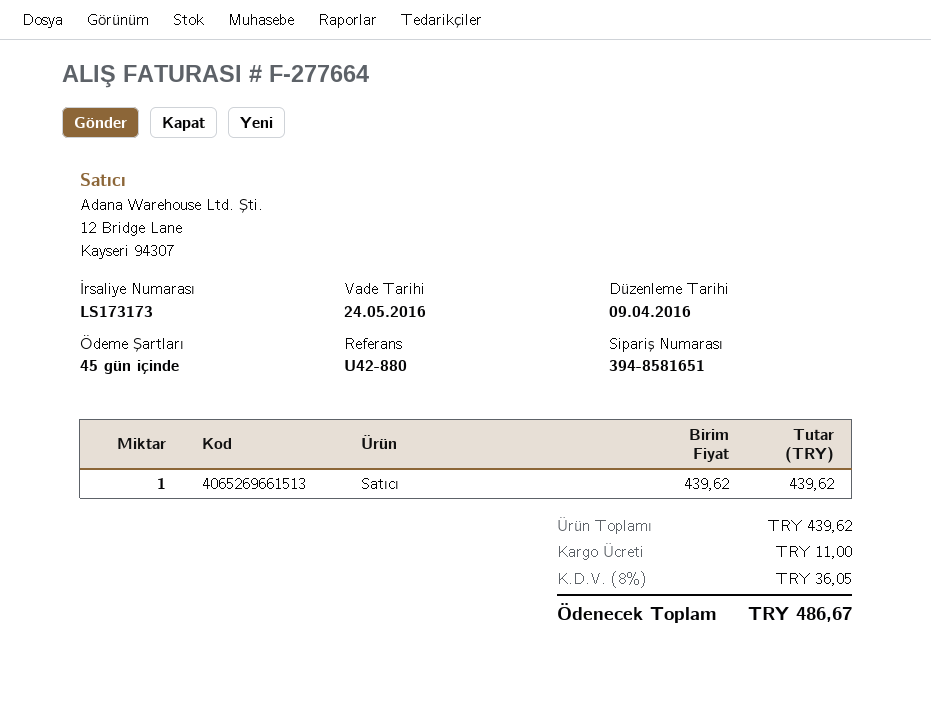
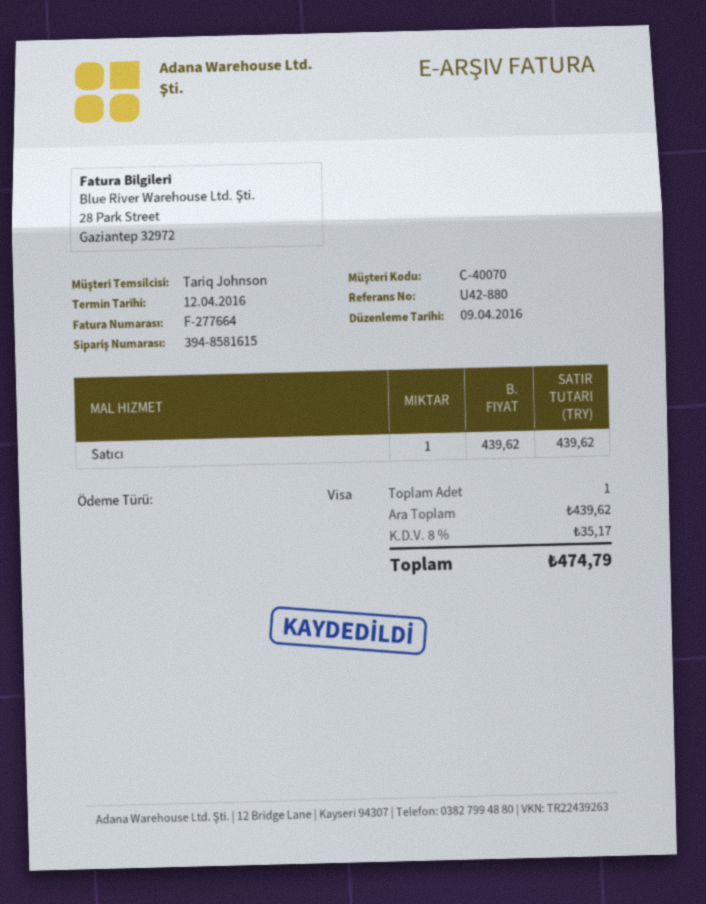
order number: 394-8581651 -> 394-8581615
shipping: 11.00 -> none
tax: 8% = 36.05 -> 8% = 35.17
total: 486.67 -> 474.79

